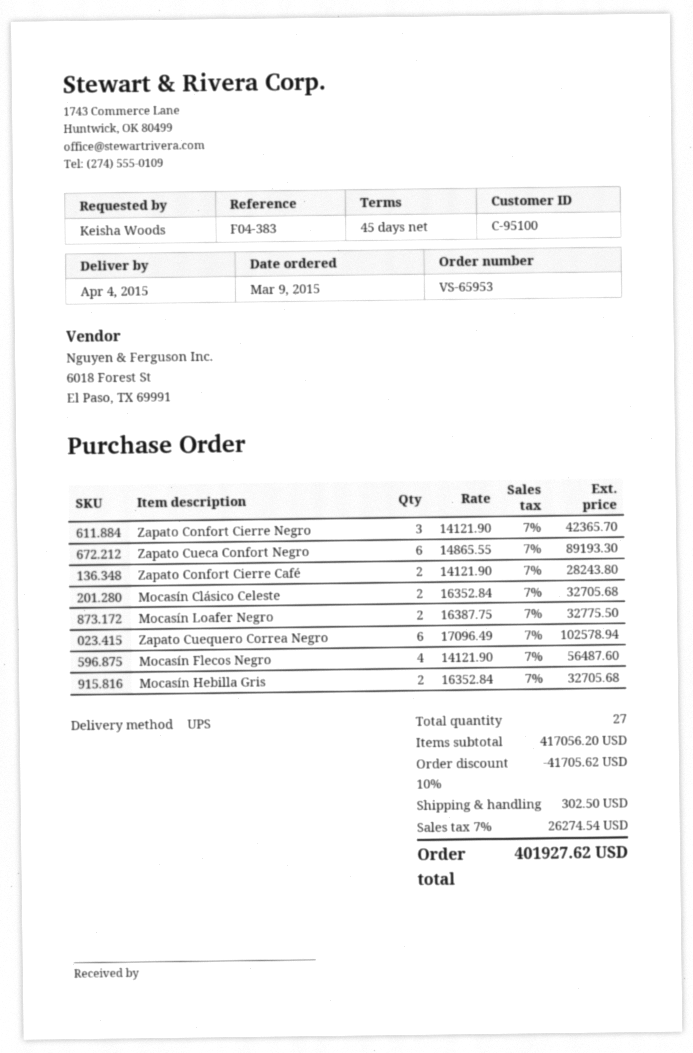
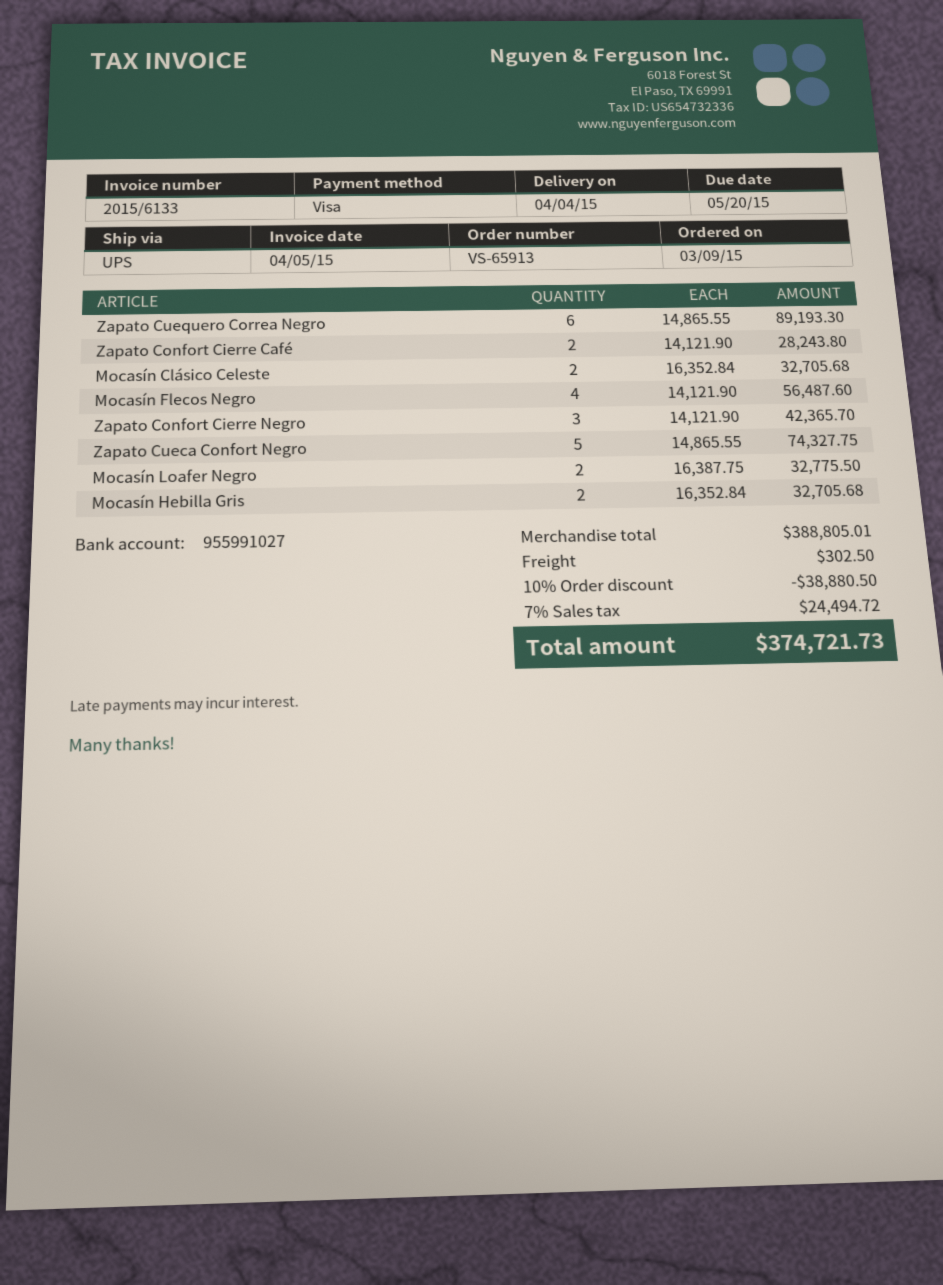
order number: VS-65953 -> VS-65913
Zapato Cueca Confort Negro: 6 x 14865.55 = 89193.30 -> 5 x 14865.55 = 74327.75
Zapato Cuequero Correa Negro: 6 x 17096.49 = 102578.94 -> 6 x 14865.55 = 89193.30
subtotal: 417056.20 -> 388805.01
discount: 10% = 41705.62 -> 10% = 38880.50
tax: 7% = 26274.54 -> 7% = 24494.72
total: 401927.62 -> 374721.73

